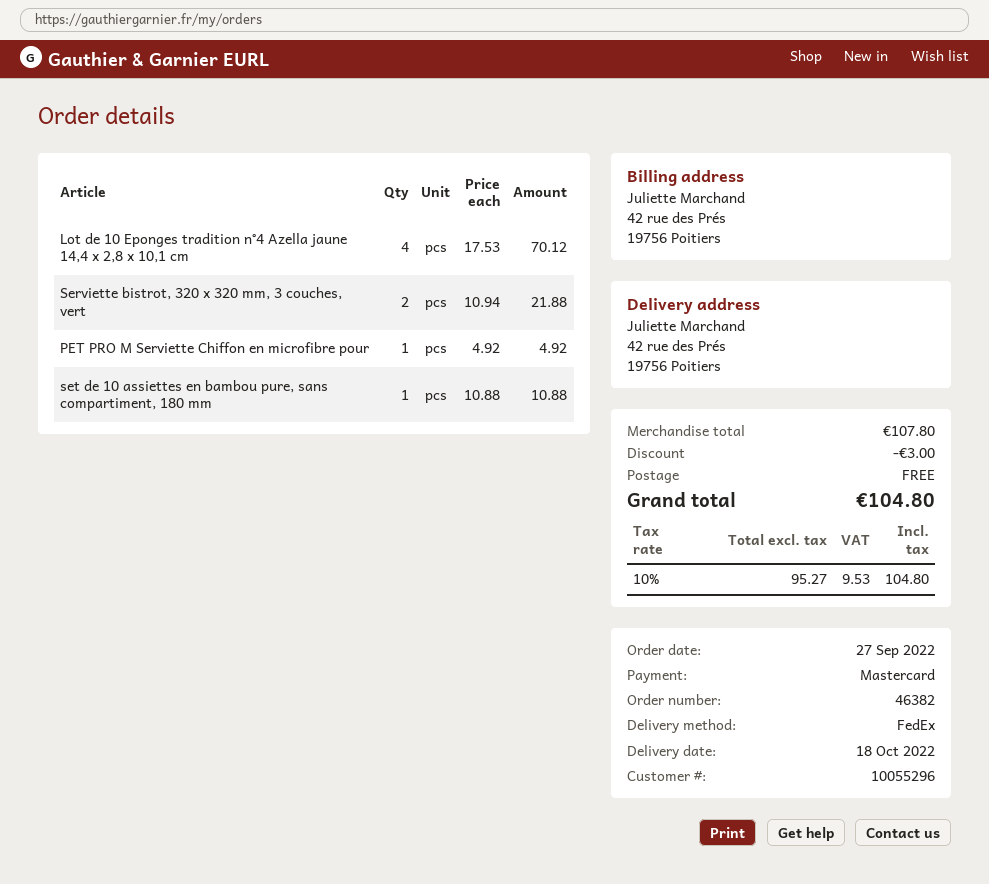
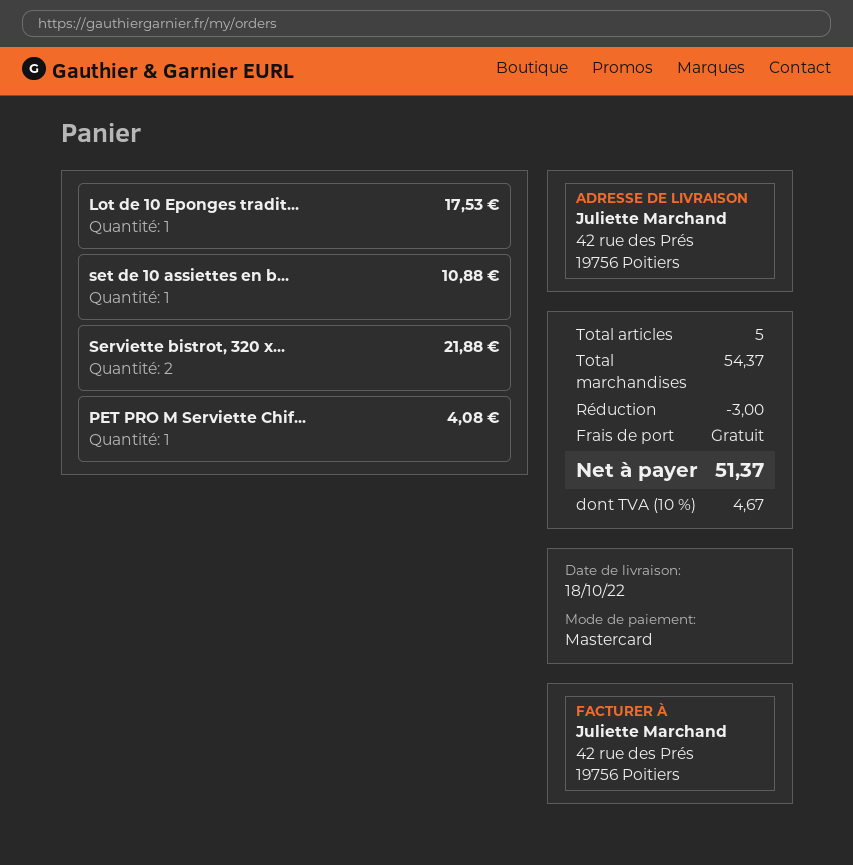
Lot de 10 Eponges tradition n°4 Azella jaune 14,4 x 2,8 x 10,1 cm: 4 for 70.12 -> 1 for 17.53
PET PRO M Serviette Chiffon en microfibre pour: 1 for 4.92 -> 1 for 4.08
subtotal: 107.80 -> 54.37
tax: 10% = 9.53 -> 10% = 4.67
total: 104.80 -> 51.37

